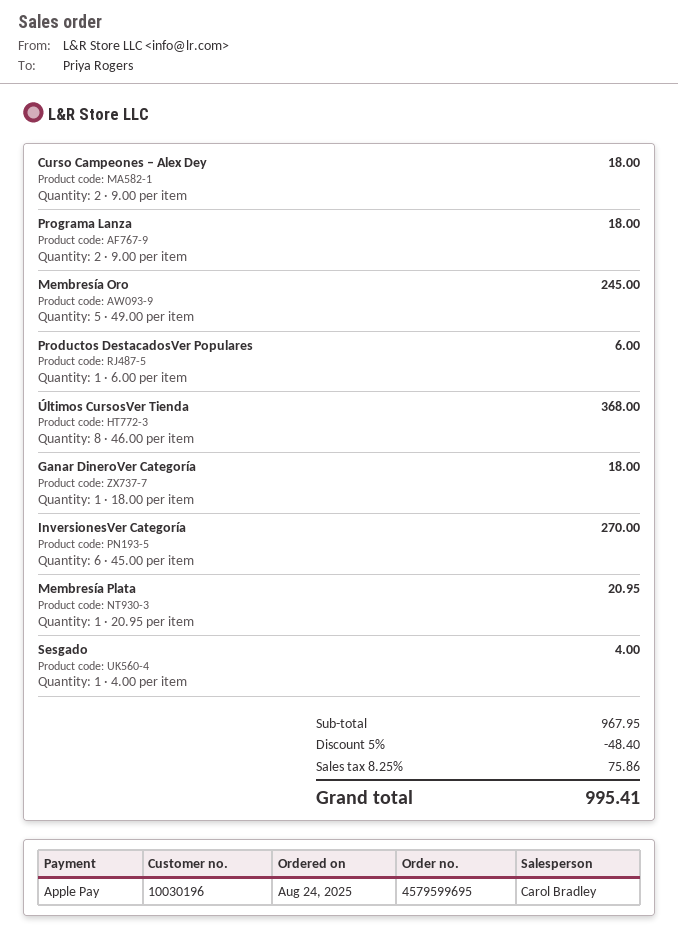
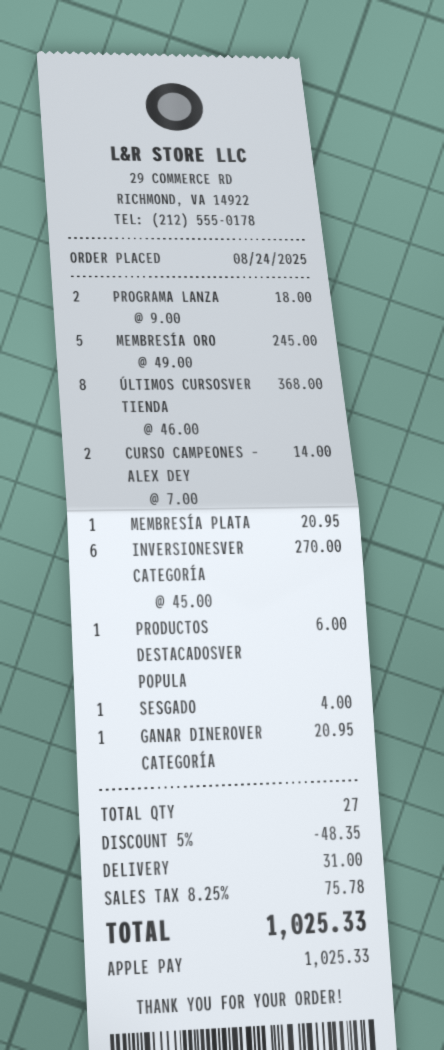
Curso Campeones – Alex Dey: 2 x 9.00 = 18.00 -> 2 x 7.00 = 14.00
Ganar DineroVer Categoría: 1 x 18.00 = 18.00 -> 1 x 20.95 = 20.95
discount: 5% = 48.40 -> 5% = 48.35
shipping: none -> 31.00
tax: 8.25% = 75.86 -> 8.25% = 75.78
total: 995.41 -> 1025.33

